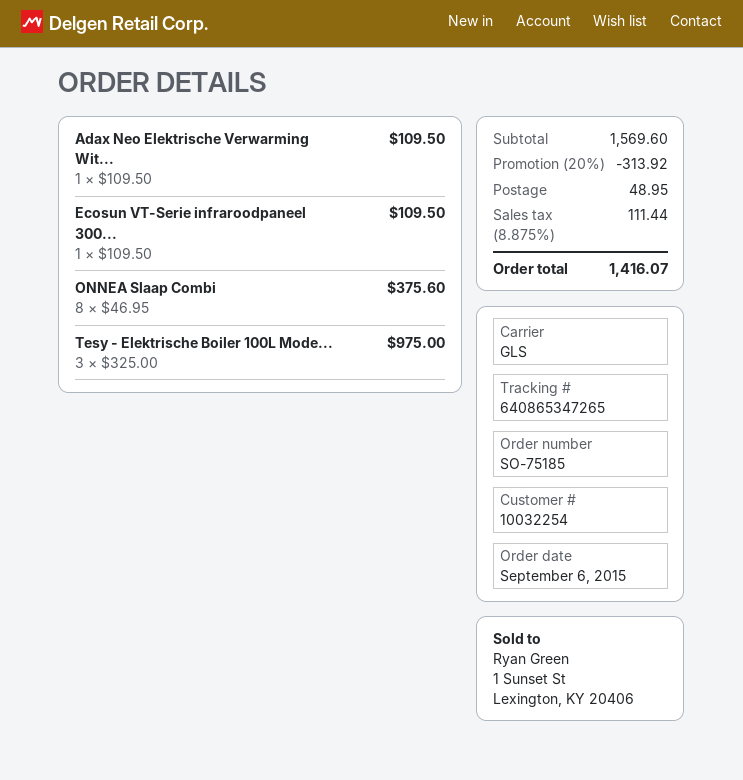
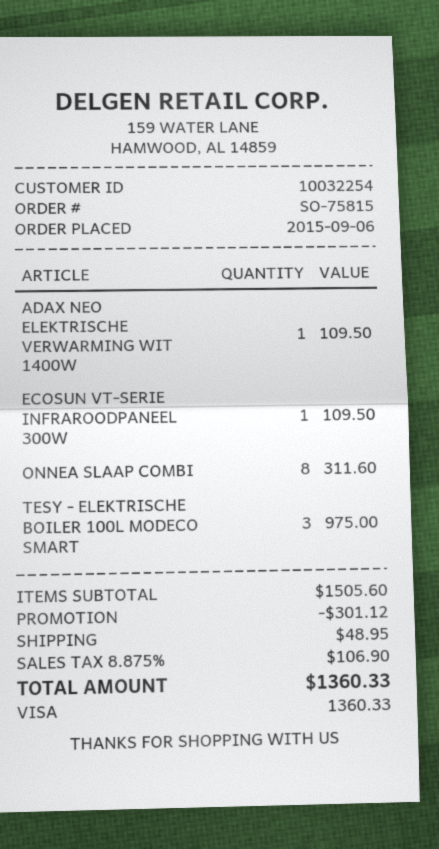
order number: SO-75185 -> SO-75815
ONNEA Slaap Combi: 8 for 375.60 -> 8 for 311.60
subtotal: 1569.60 -> 1505.60
discount: 313.92 -> 301.12
tax: 8.875% = 111.44 -> 8.875% = 106.90
total: 1416.07 -> 1360.33

